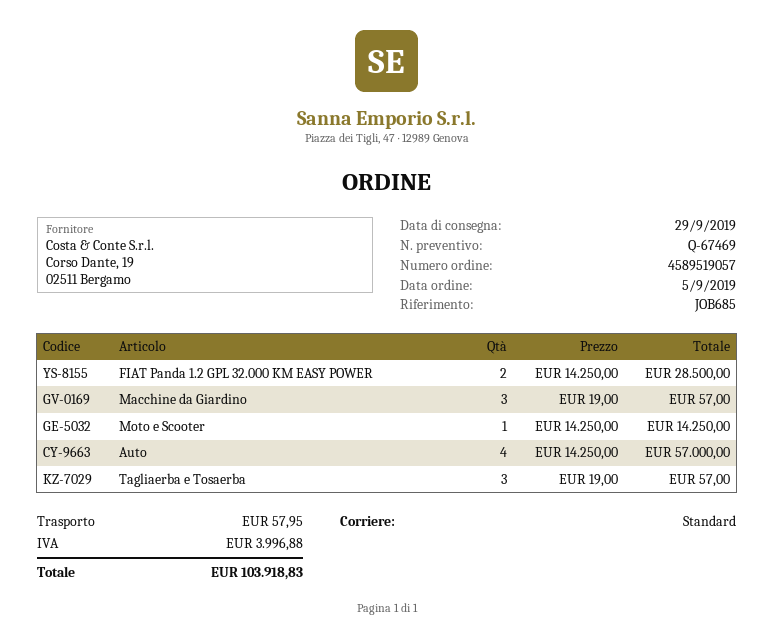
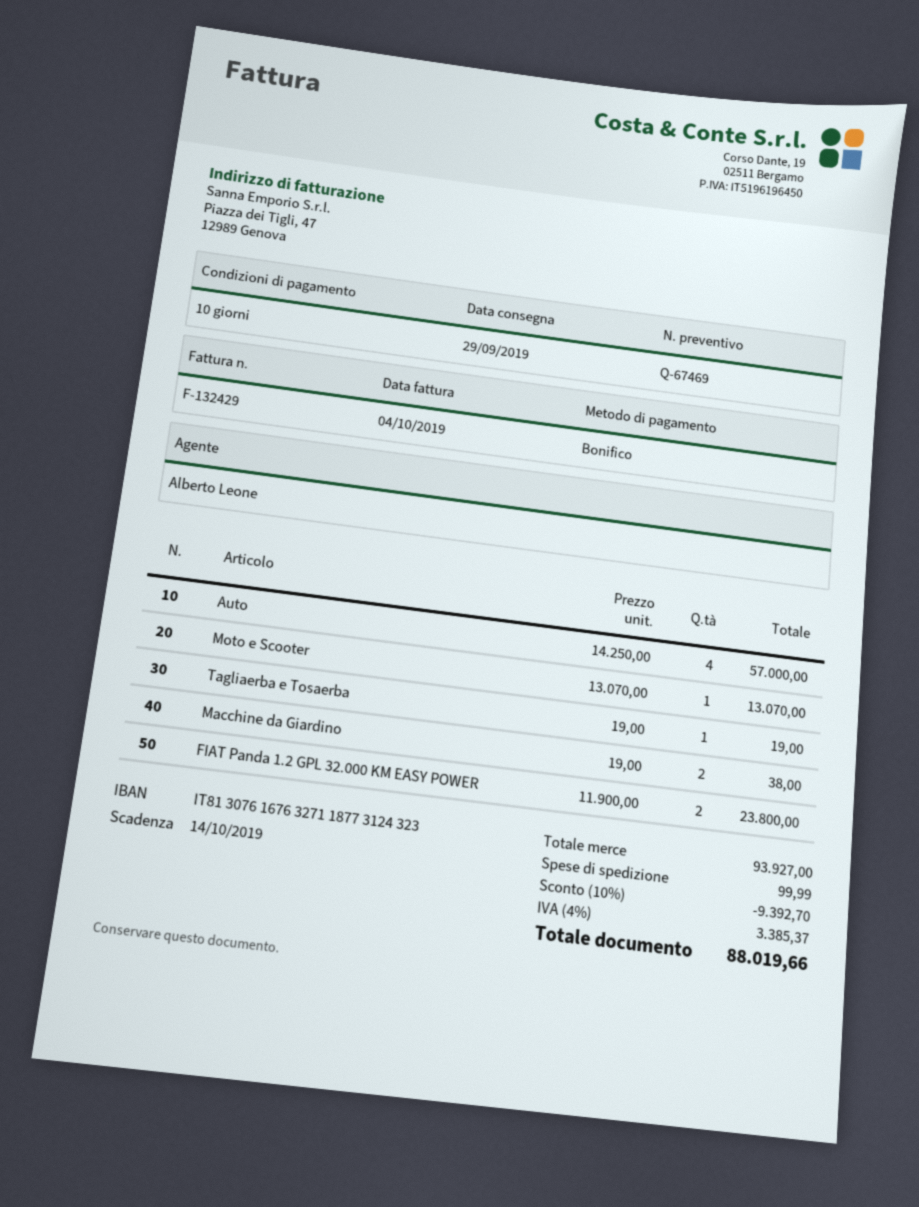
FIAT Panda 1.2 GPL 32.000 KM EASY POWER: 2 x 14250.00 = 28500.00 -> 2 x 11900.00 = 23800.00
Macchine da Giardino: 3 x 19.00 = 57.00 -> 2 x 19.00 = 38.00
Moto e Scooter: 1 x 14250.00 = 14250.00 -> 1 x 13070.00 = 13070.00
Tagliaerba e Tosaerba: 3 x 19.00 = 57.00 -> 1 x 19.00 = 19.00
discount: none -> 10% = 9392.70
shipping: 57.95 -> 99.99
tax: 3996.88 -> 3385.37
total: 103918.83 -> 88019.66

